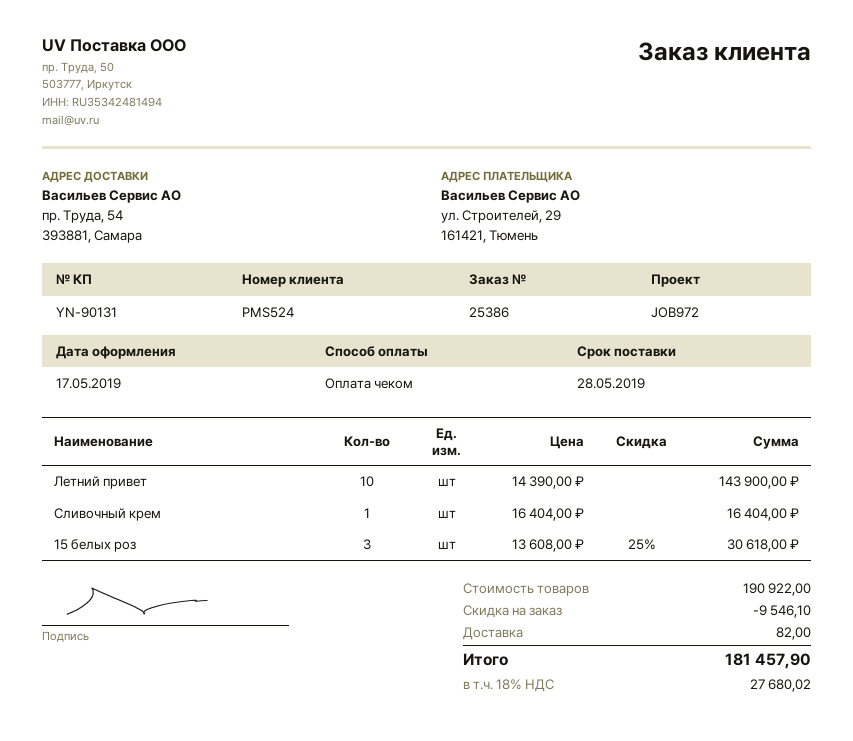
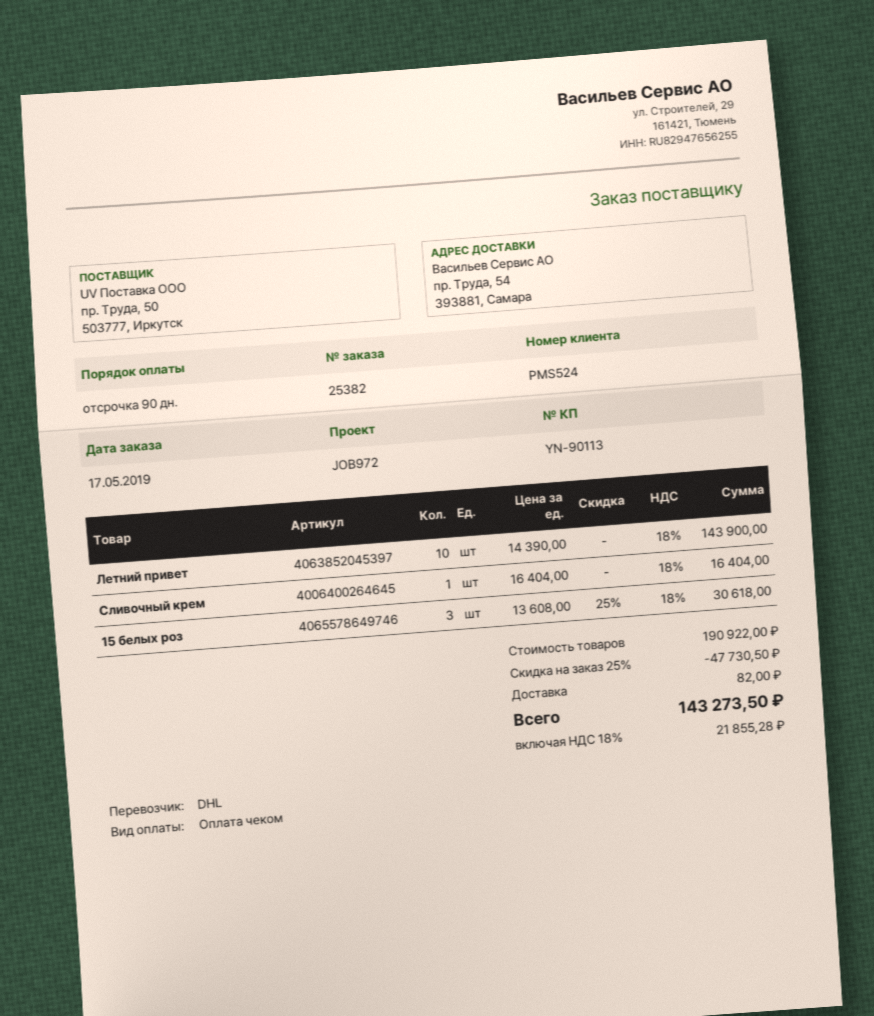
quote number: YN-90131 -> YN-90113
order number: 25386 -> 25382
discount: 9546.10 -> 47730.50
tax: 18% = 27680.02 -> 18% = 21855.28
total: 181457.90 -> 143273.50

